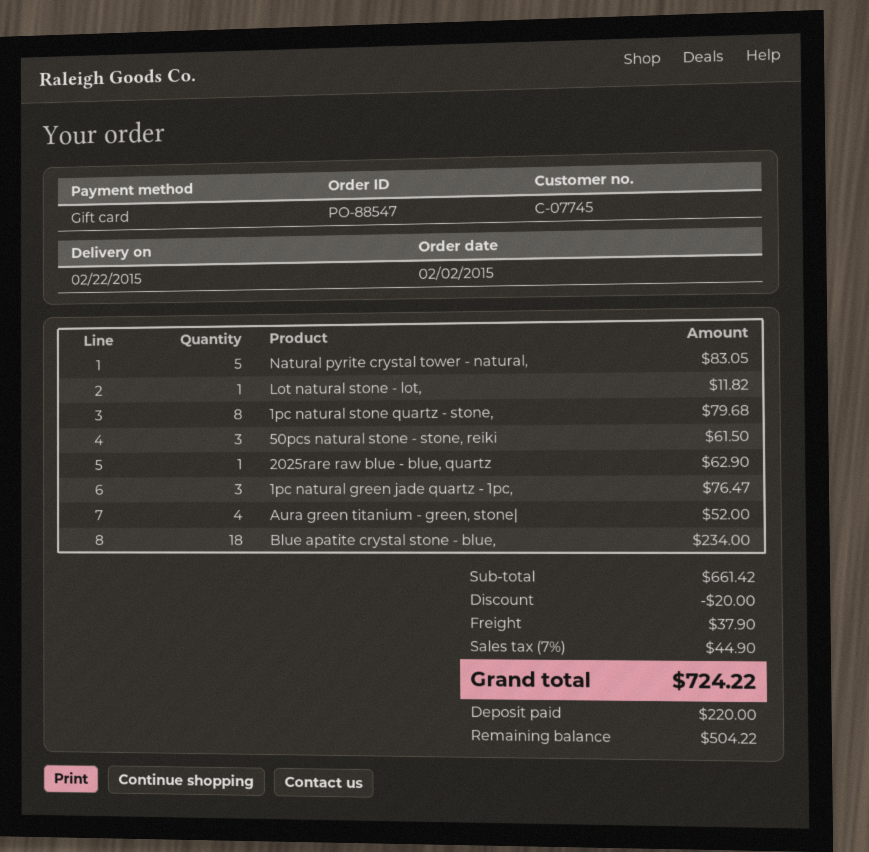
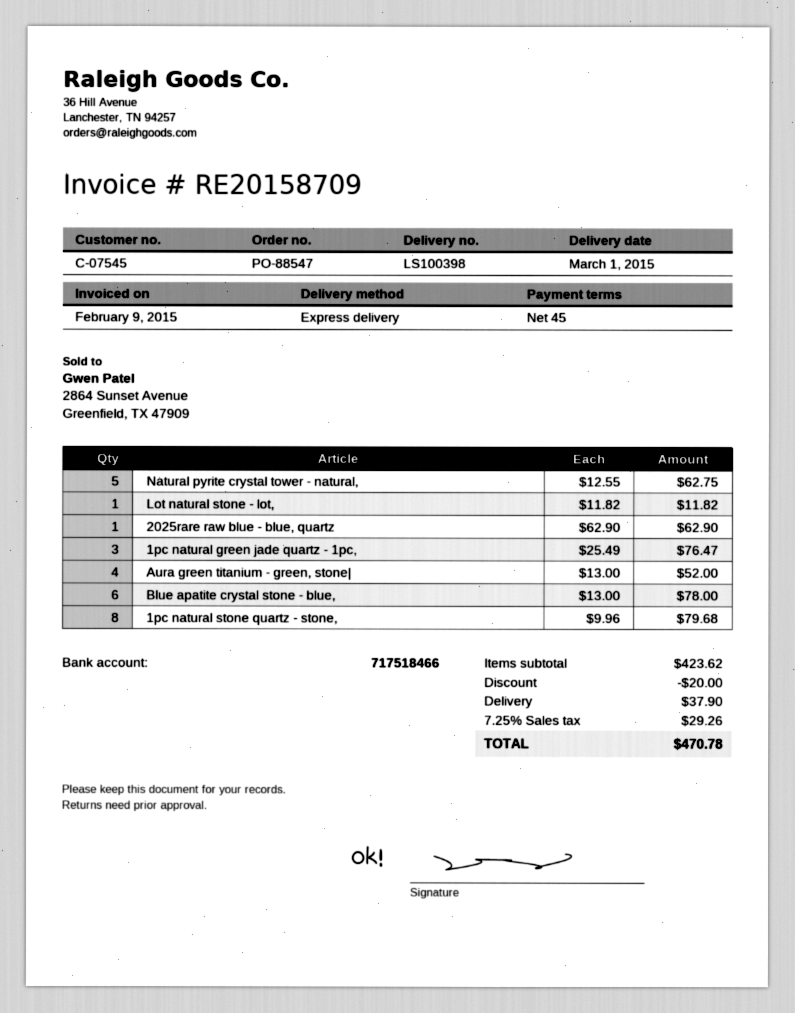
delivery date: 2015-02-22 -> 2015-03-01
customer number: C-07745 -> C-07545
Natural pyrite crystal tower - natural,: 5 for 83.05 -> 5 for 62.75
50pcs natural stone - stone, reiki: 3 for 61.50 -> none
Blue apatite crystal stone - blue,: 18 for 234.00 -> 6 for 78.00
subtotal: 661.42 -> 423.62
tax: 7% = 44.90 -> 7.25% = 29.26
total: 724.22 -> 470.78

